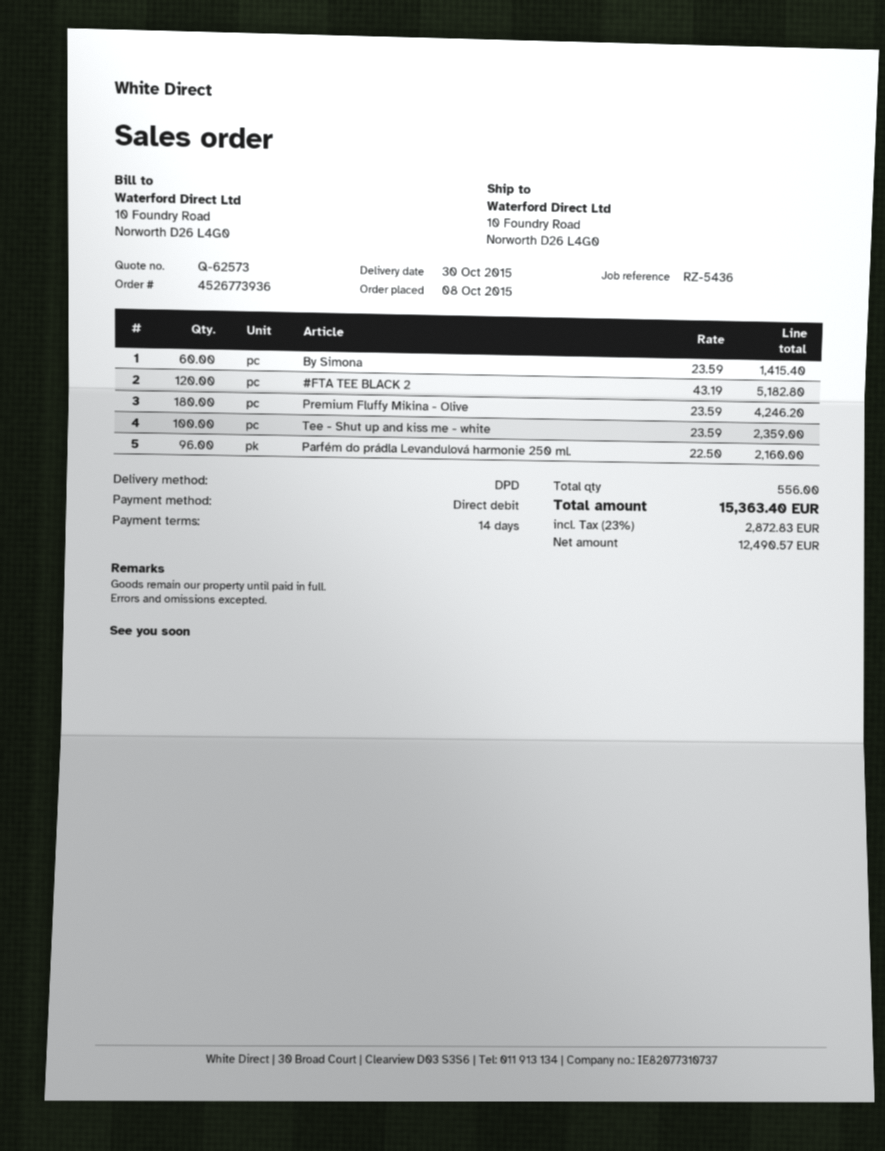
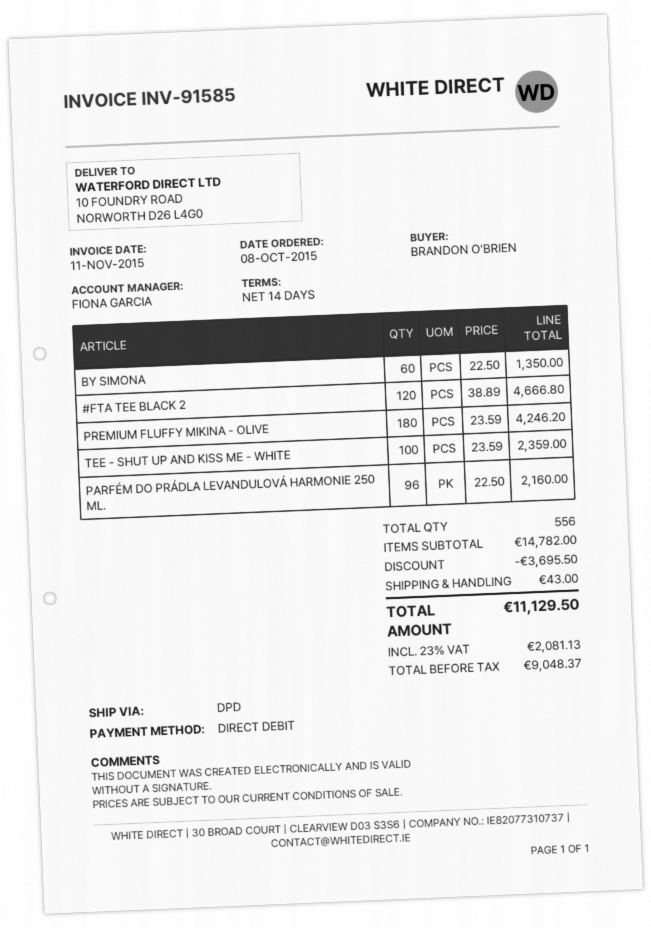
By Simona: 60 x 23.59 = 1415.40 -> 60 x 22.50 = 1350.00
#FTA TEE BLACK 2: 120 x 43.19 = 5182.80 -> 120 x 38.89 = 4666.80
discount: none -> 3695.50
shipping: none -> 43.00
net: 12490.57 -> 9048.37
tax: 23% = 2872.83 -> 23% = 2081.13
total: 15363.40 -> 11129.50

